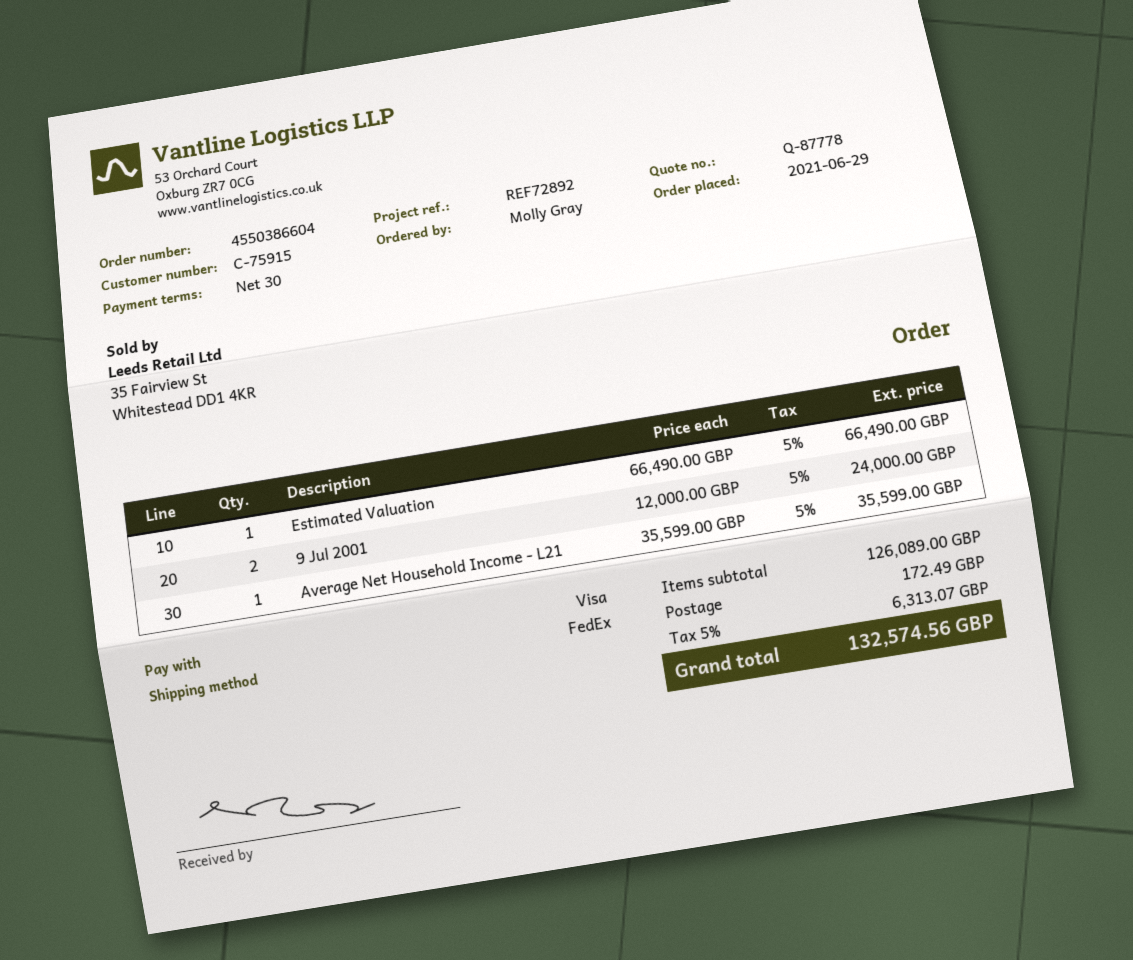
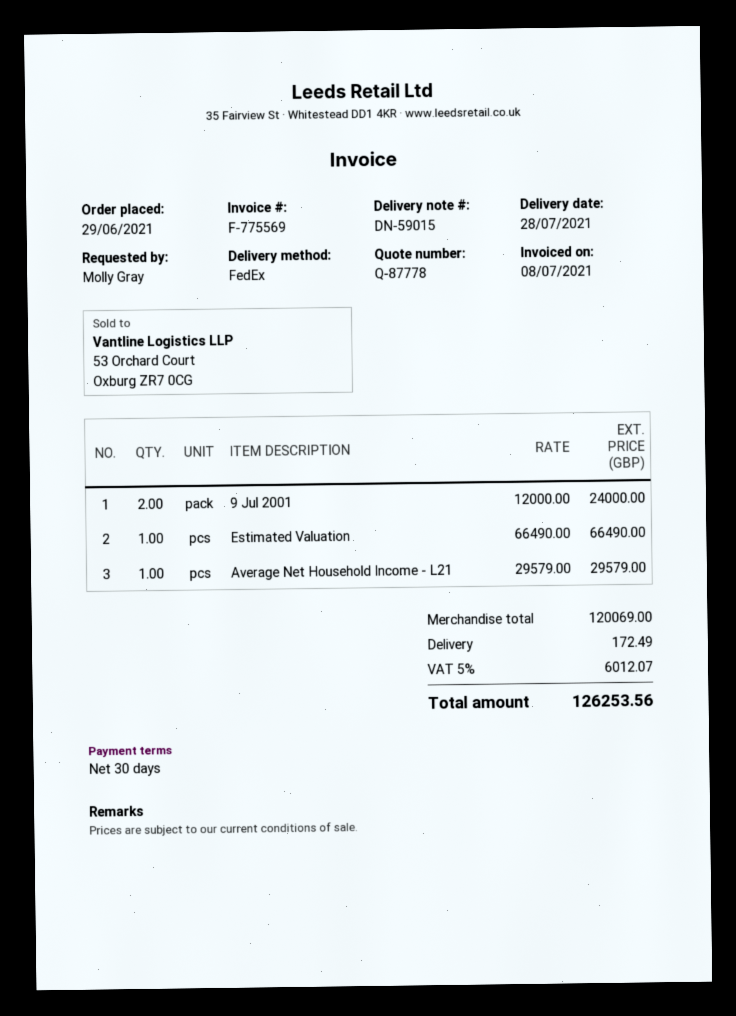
Average Net Household Income - L21: 1 x 35599.00 = 35599.00 -> 1 x 29579.00 = 29579.00
subtotal: 126089.00 -> 120069.00
tax: 5% = 6313.07 -> 5% = 6012.07
total: 132574.56 -> 126253.56

